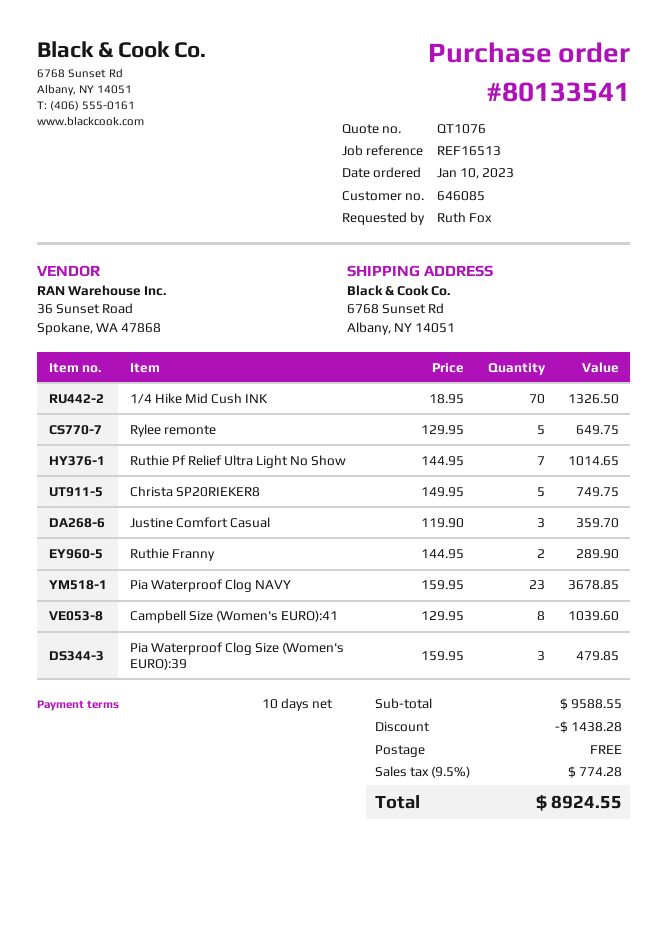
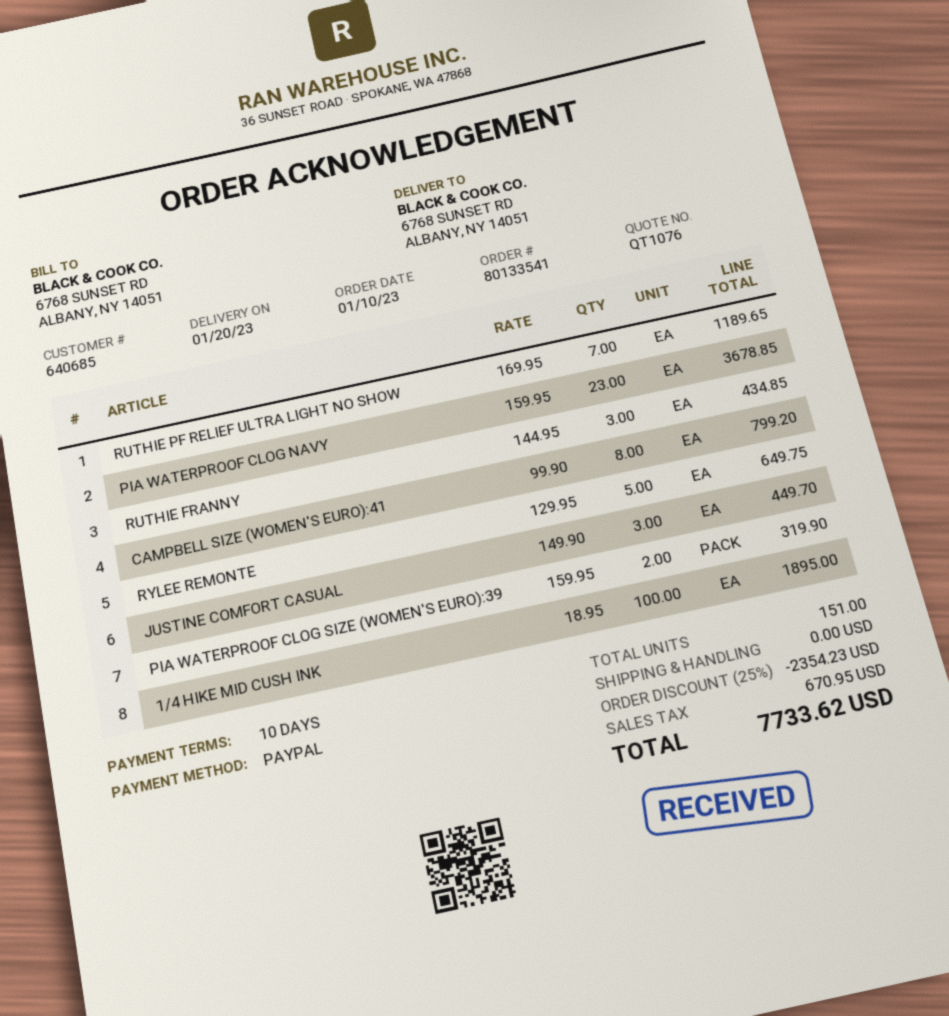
customer number: 646085 -> 640685
1/4 Hike Mid Cush INK: 70 x 18.95 = 1326.50 -> 100 x 18.95 = 1895.00
Ruthie Pf Relief Ultra Light No Show: 7 x 144.95 = 1014.65 -> 7 x 169.95 = 1189.65
Christa SP20RIEKER8: 5 x 149.95 = 749.75 -> none
Justine Comfort Casual: 3 x 119.90 = 359.70 -> 3 x 149.90 = 449.70
Ruthie Franny: 2 x 144.95 = 289.90 -> 3 x 144.95 = 434.85
Campbell Size (Women's EURO):41: 8 x 129.95 = 1039.60 -> 8 x 99.90 = 799.20
Pia Waterproof Clog Size (Women's EURO):39: 3 x 159.95 = 479.85 -> 2 x 159.95 = 319.90
discount: 1438.28 -> 2354.23
tax: 774.28 -> 670.95
total: 8924.55 -> 7733.62

